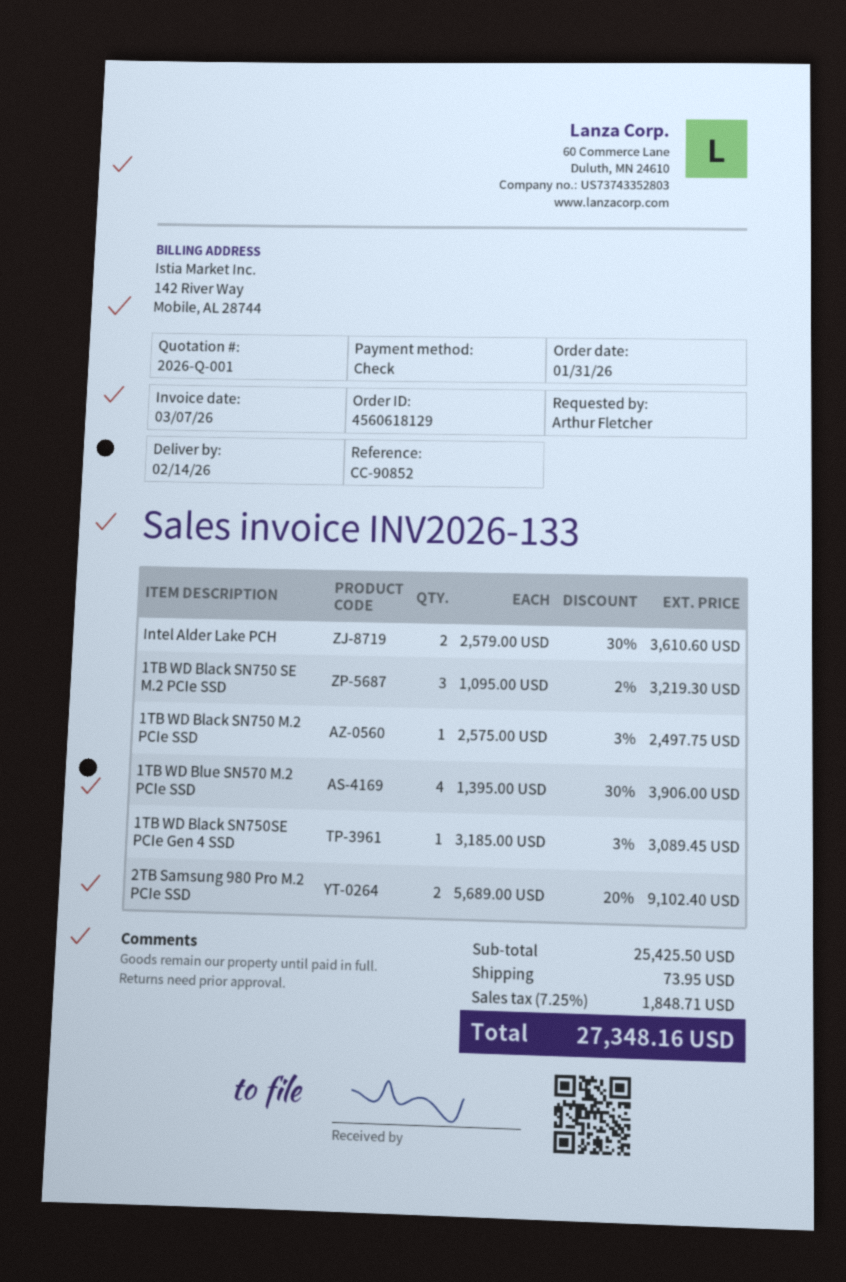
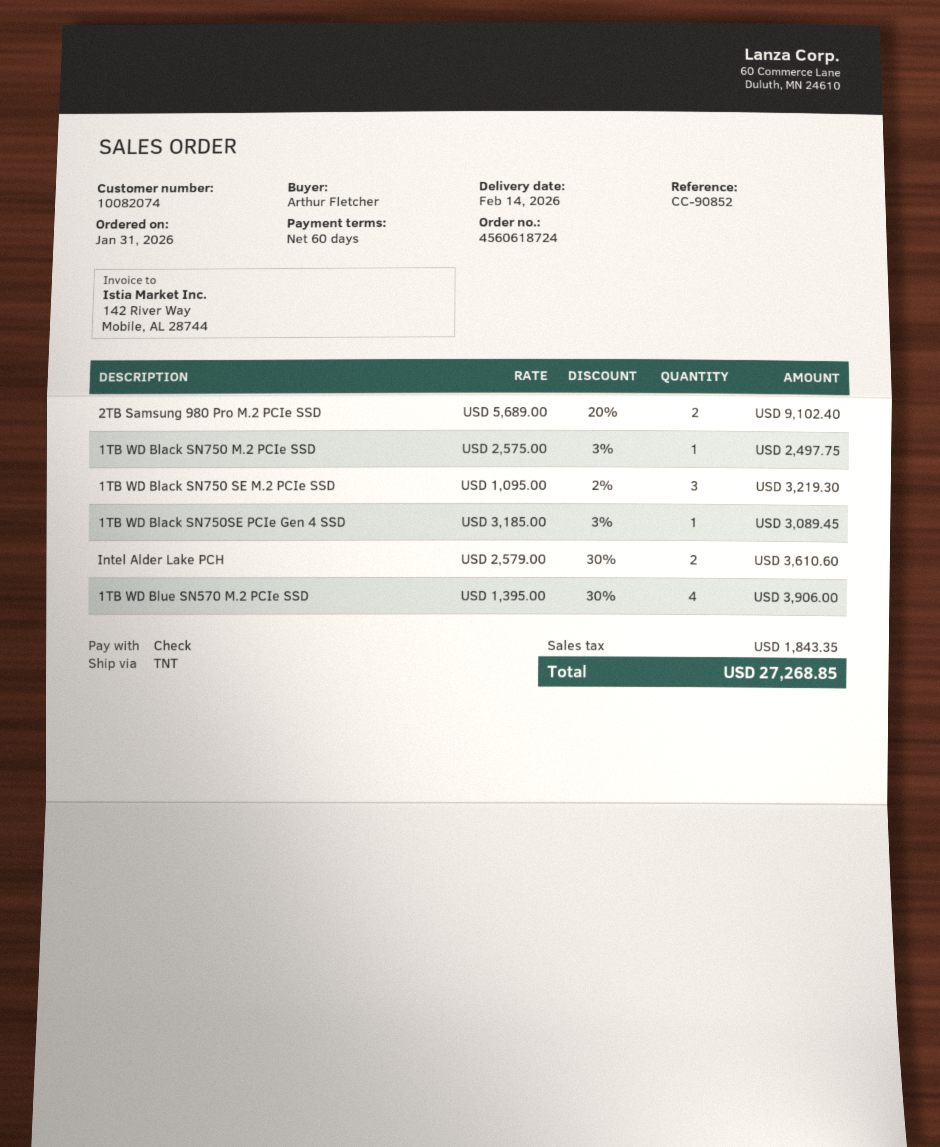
order number: 4560618129 -> 4560618724
shipping: 73.95 -> none
tax: 1848.71 -> 1843.35
total: 27348.16 -> 27268.85

